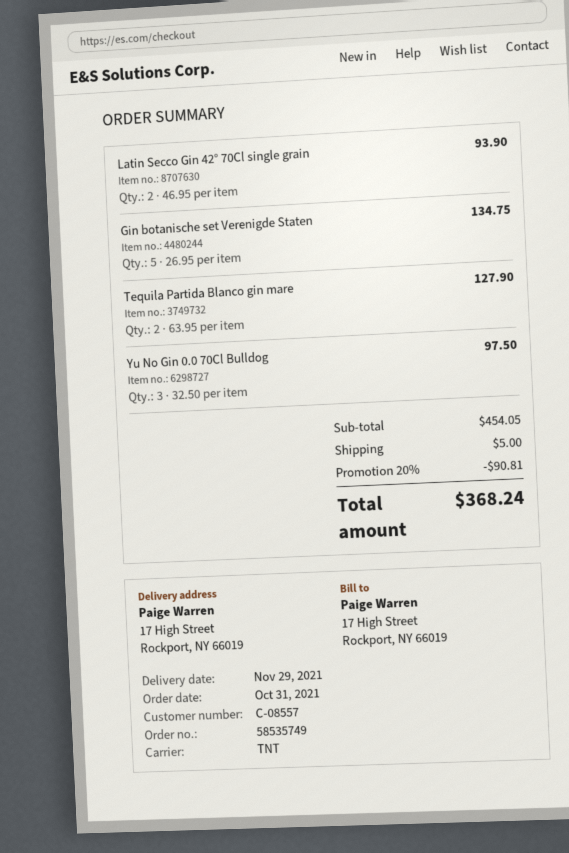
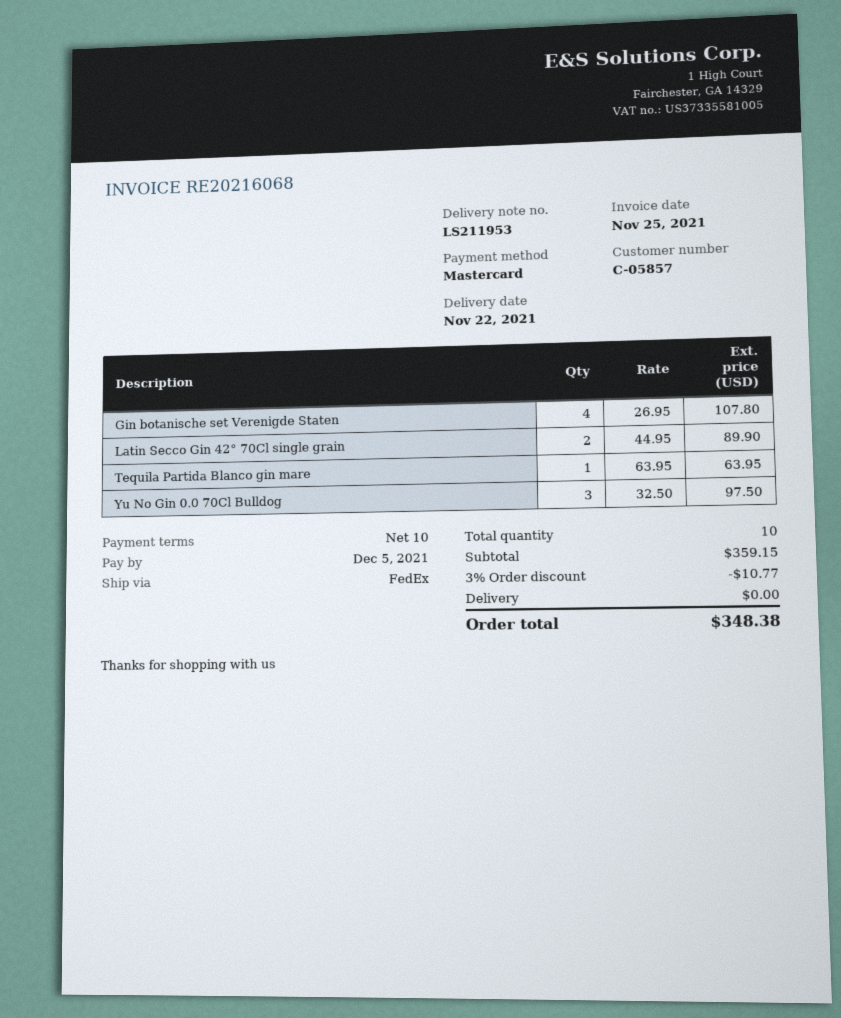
delivery date: 2021-11-29 -> 2021-11-22
customer number: C-08557 -> C-05857
shipping method: TNT -> FedEx
Latin Secco Gin 42° 70Cl single grain: 2 x 46.95 = 93.90 -> 2 x 44.95 = 89.90
Gin botanische set Verenigde Staten: 5 x 26.95 = 134.75 -> 4 x 26.95 = 107.80
Tequila Partida Blanco gin mare: 2 x 63.95 = 127.90 -> 1 x 63.95 = 63.95
subtotal: 454.05 -> 359.15
discount: 20% = 90.81 -> 3% = 10.77
shipping: 5.00 -> 0.00
total: 368.24 -> 348.38

